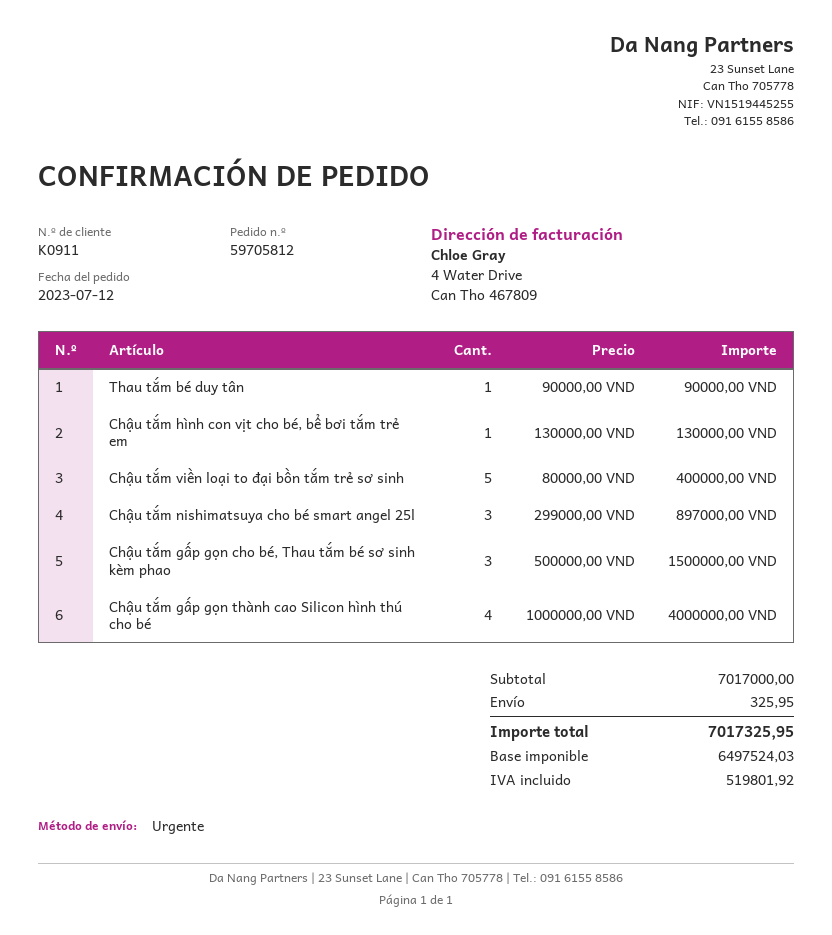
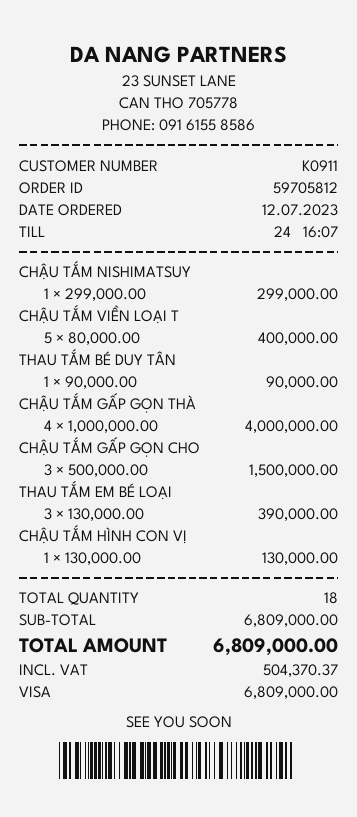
Chậu tắm nishimatsuya cho bé smart angel 25l: 3 x 299000.00 = 897000.00 -> 1 x 299000.00 = 299000.00
THAU TẮM EM BÉ LOẠI: none -> 3 x 130000.00 = 390000.00
subtotal: 7017000.00 -> 6809000.00
shipping: 325.95 -> none
tax: 519801.92 -> 504370.37
total: 7017325.95 -> 6809000.00

